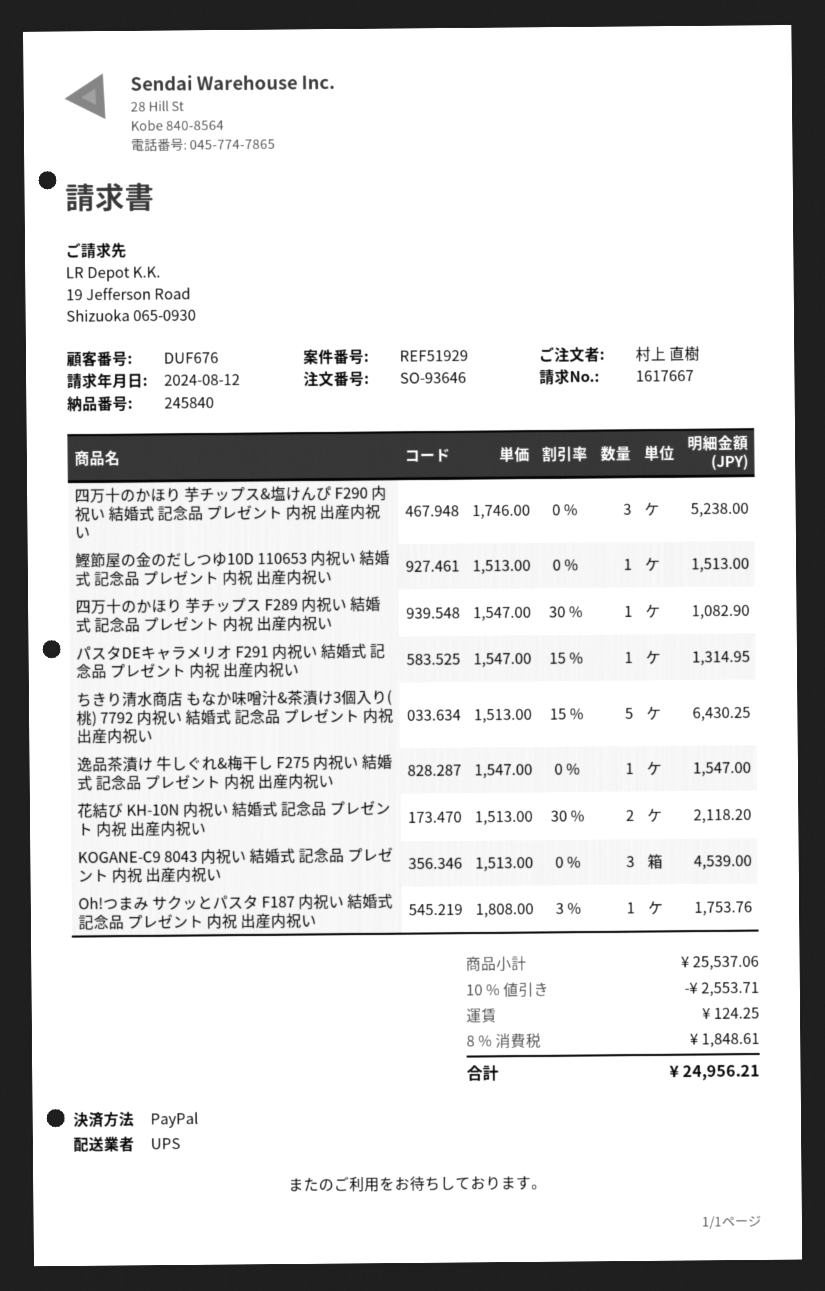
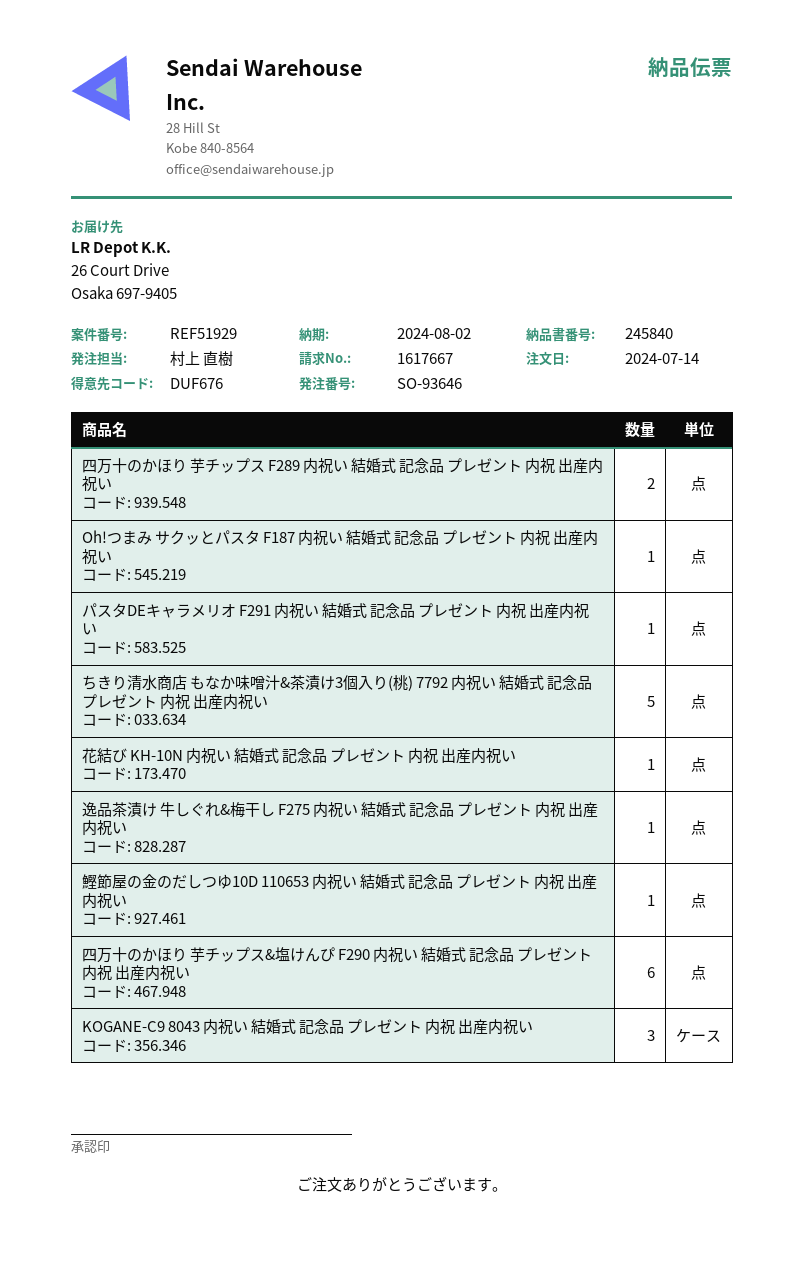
四万十のかほり 芋チップス&塩けんぴ F290 内祝い 結婚式 記念品 プレゼント 内祝 出産内祝い: 3 -> 6
四万十のかほり 芋チップス F289 内祝い 結婚式 記念品 プレゼント 内祝 出産内祝い: 1 -> 2
花結び KH-10N 内祝い 結婚式 記念品 プレゼント 内祝 出産内祝い: 2 -> 1

